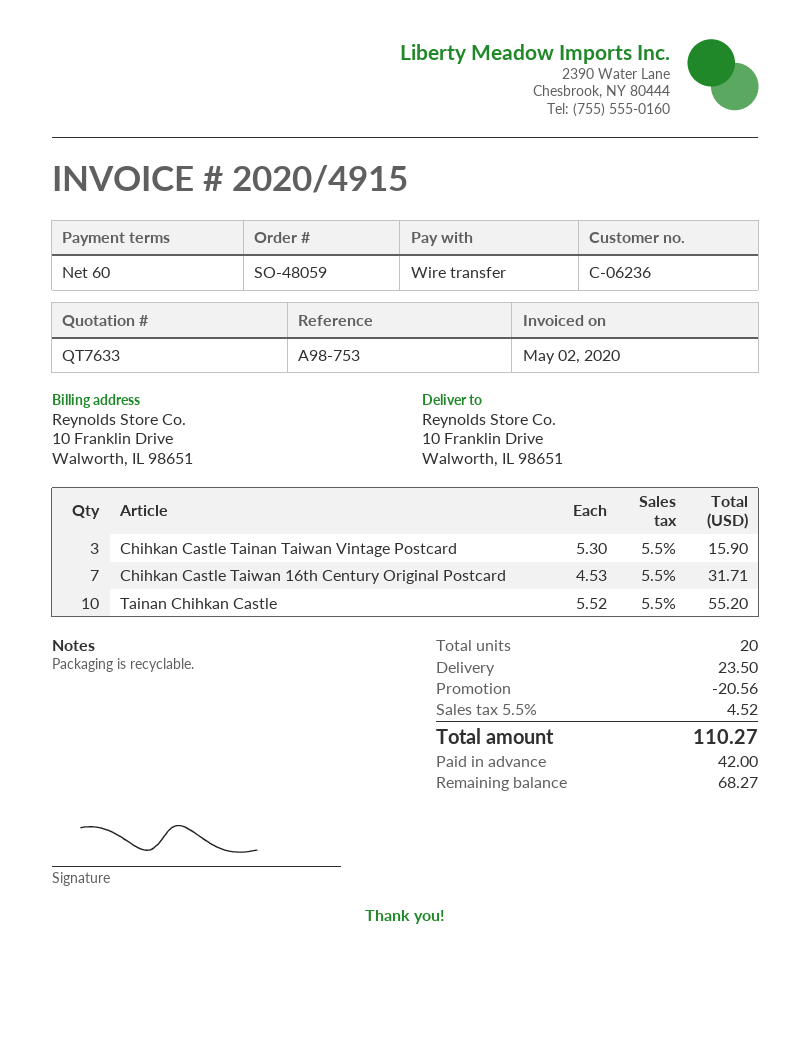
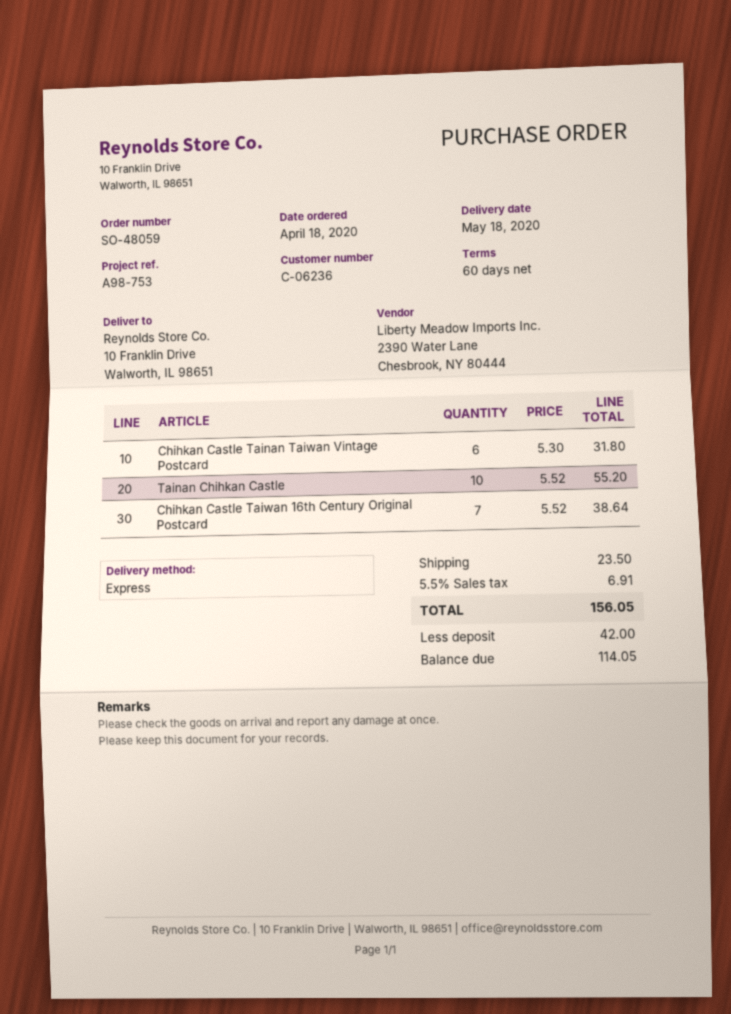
Chihkan Castle Tainan Taiwan Vintage Postcard: 3 x 5.30 = 15.90 -> 6 x 5.30 = 31.80
Chihkan Castle Taiwan 16th Century Original Postcard: 7 x 4.53 = 31.71 -> 7 x 5.52 = 38.64
discount: 20.56 -> none
tax: 5.5% = 4.52 -> 5.5% = 6.91
total: 110.27 -> 156.05
balance: 68.27 -> 114.05

